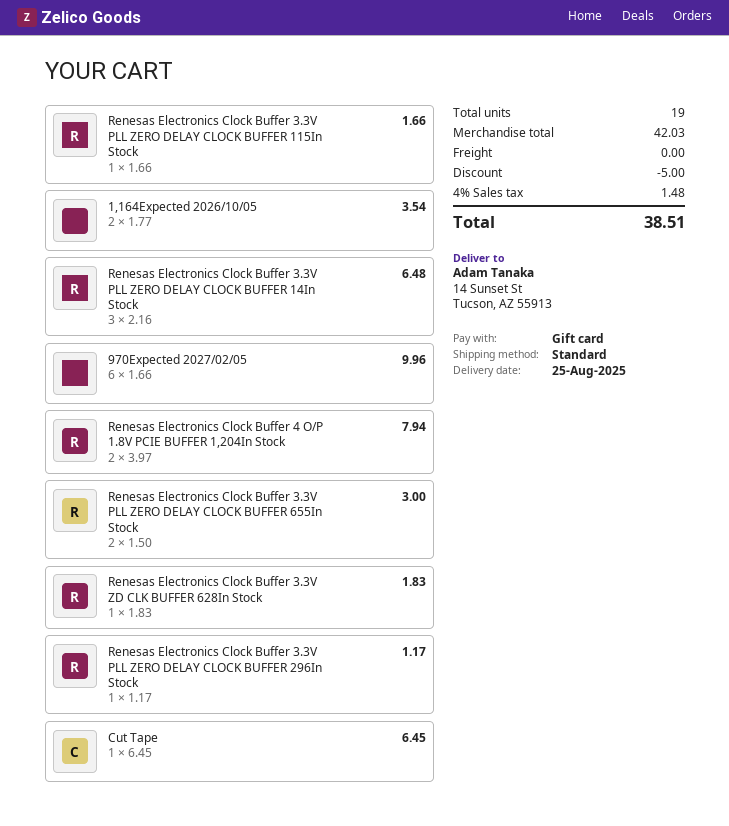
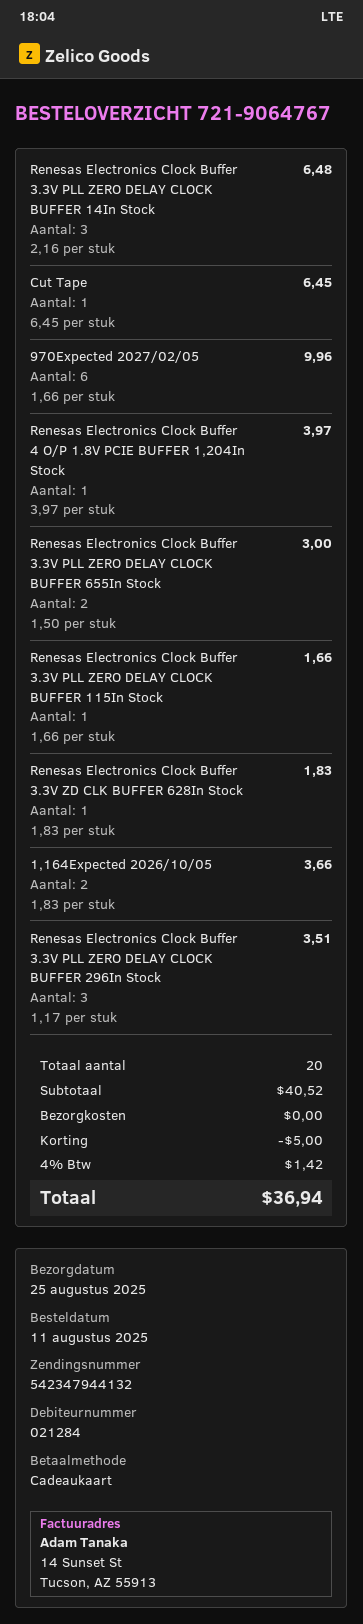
1,164Expected 2026/10/05: 2 x 1.77 = 3.54 -> 2 x 1.83 = 3.66
Renesas Electronics Clock Buffer 4 O/P 1.8V PCIE BUFFER 1,204In Stock: 2 x 3.97 = 7.94 -> 1 x 3.97 = 3.97
Renesas Electronics Clock Buffer 3.3V PLL ZERO DELAY CLOCK BUFFER 296In Stock: 1 x 1.17 = 1.17 -> 3 x 1.17 = 3.51
total quantity: 19 -> 20
subtotal: 42.03 -> 40.52
tax: 4% = 1.48 -> 4% = 1.42
total: 38.51 -> 36.94

